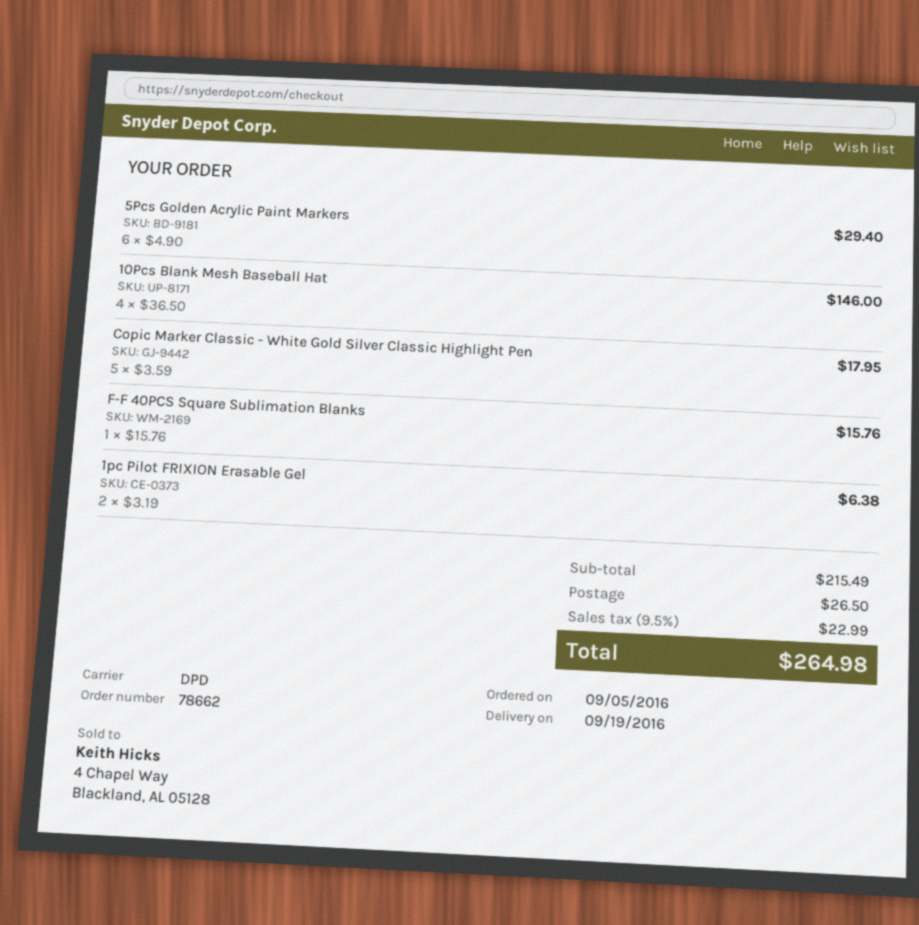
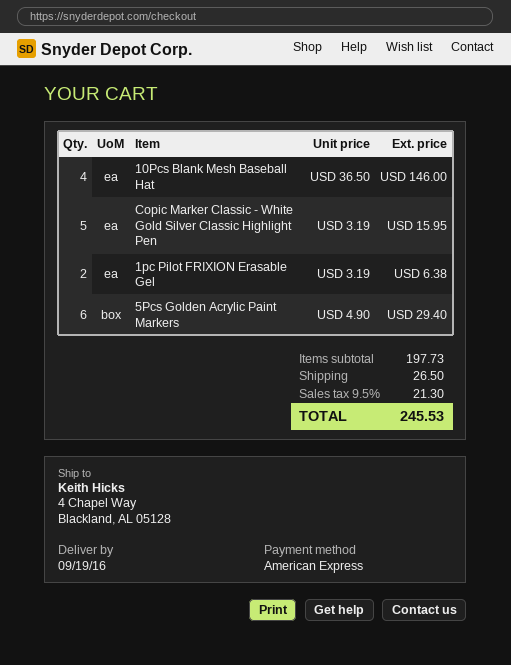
Copic Marker Classic - White Gold Silver Classic Highlight Pen: 5 x 3.59 = 17.95 -> 5 x 3.19 = 15.95
F-F 40PCS Square Sublimation Blanks: 1 x 15.76 = 15.76 -> none
subtotal: 215.49 -> 197.73
tax: 9.5% = 22.99 -> 9.5% = 21.30
total: 264.98 -> 245.53

